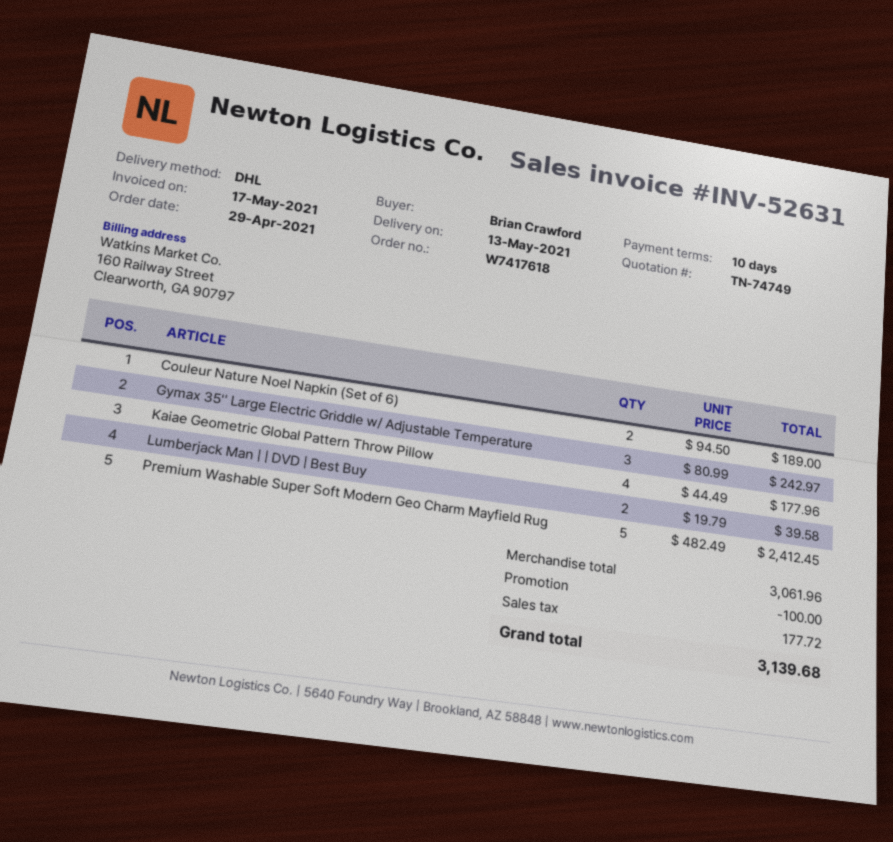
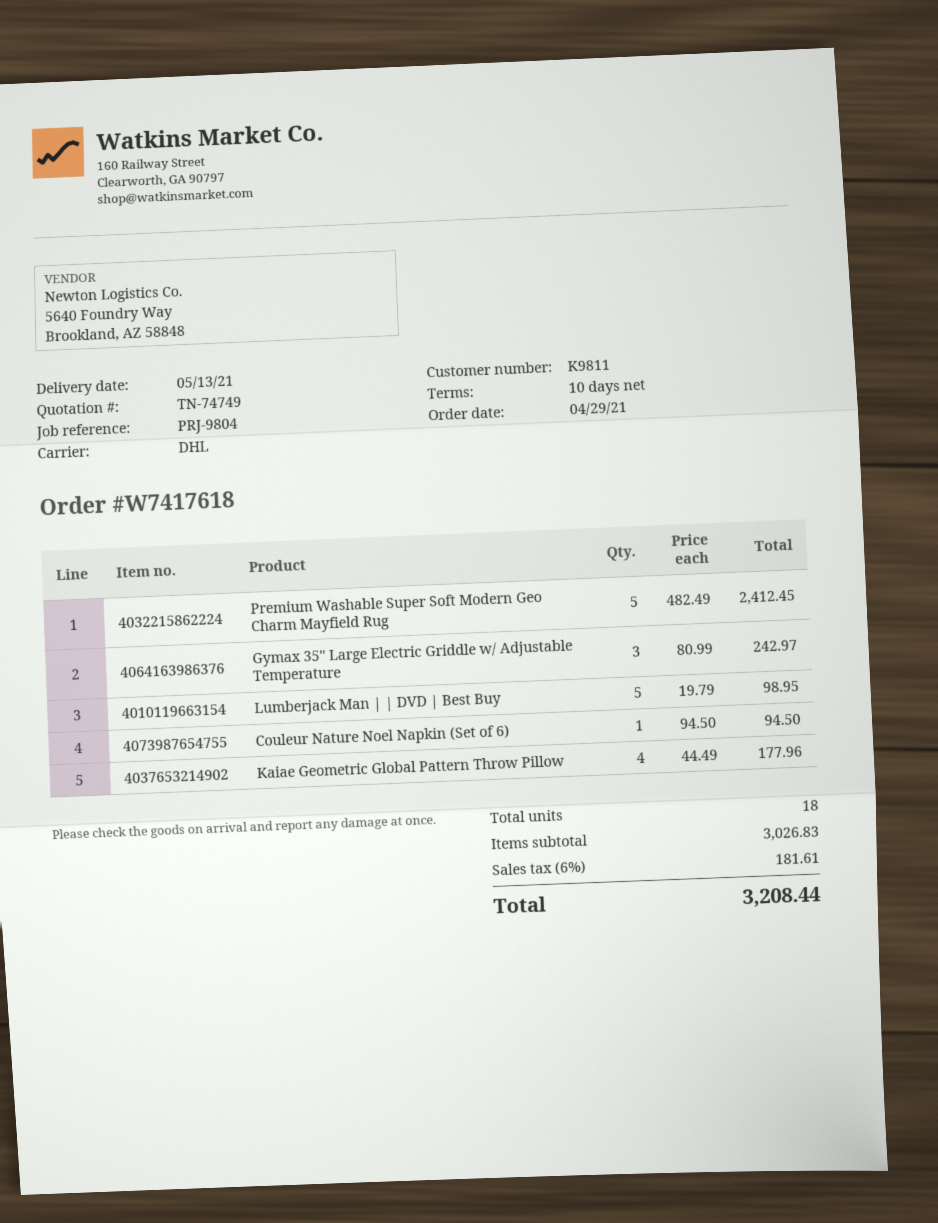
Couleur Nature Noel Napkin (Set of 6): 2 x 94.50 = 189.00 -> 1 x 94.50 = 94.50
Lumberjack Man | | DVD | Best Buy: 2 x 19.79 = 39.58 -> 5 x 19.79 = 98.95
subtotal: 3061.96 -> 3026.83
discount: 100.00 -> none
tax: 177.72 -> 181.61
total: 3139.68 -> 3208.44

